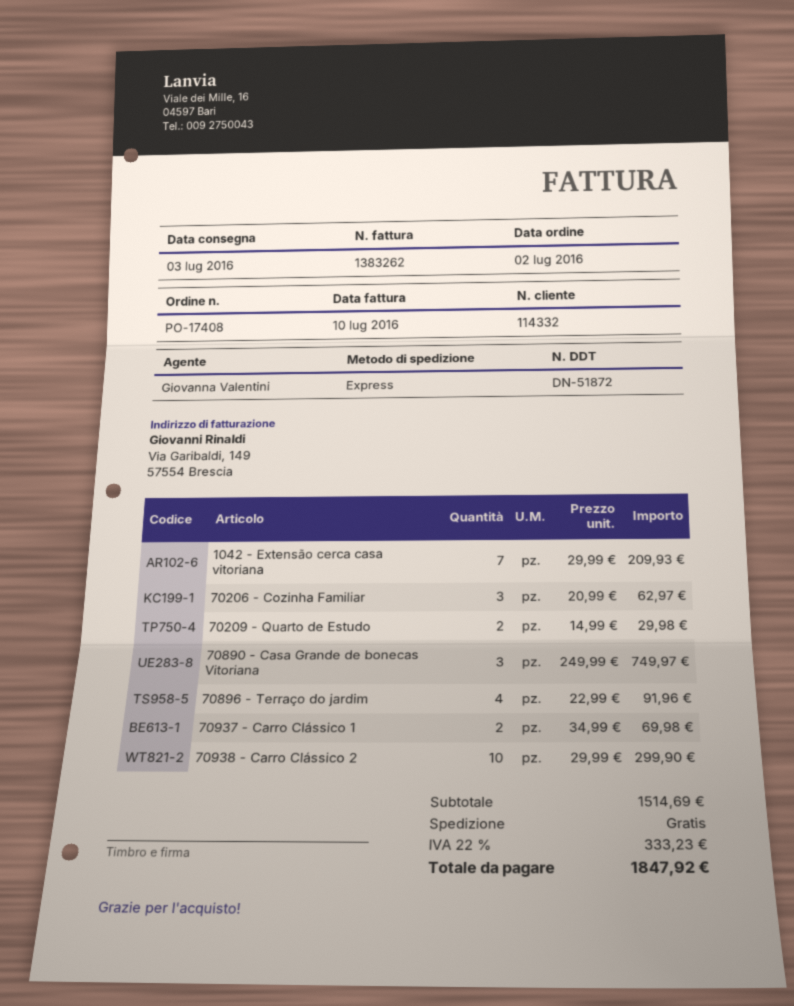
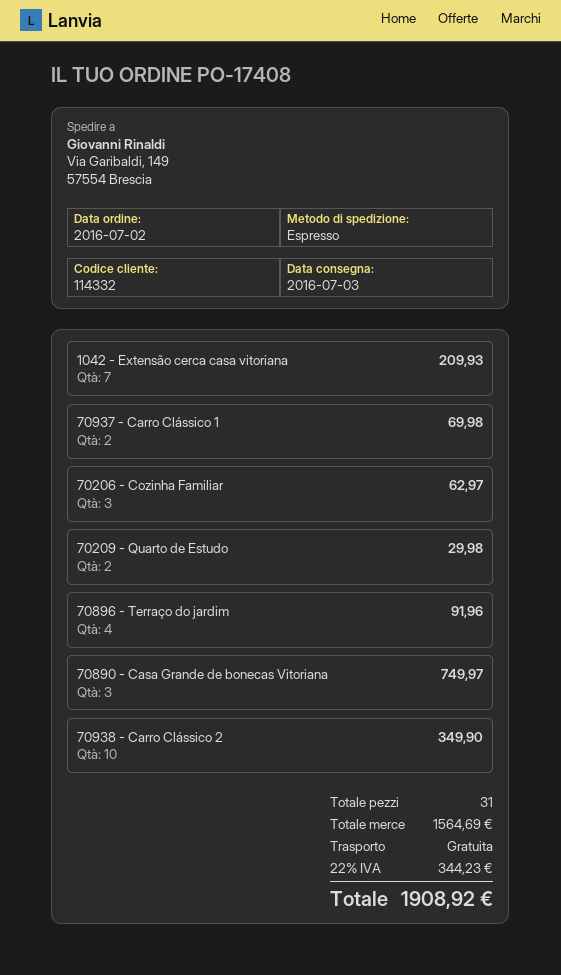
70938 - Carro Clássico 2: 10 for 299.90 -> 10 for 349.90
subtotal: 1514.69 -> 1564.69
tax: 22% = 333.23 -> 22% = 344.23
total: 1847.92 -> 1908.92

